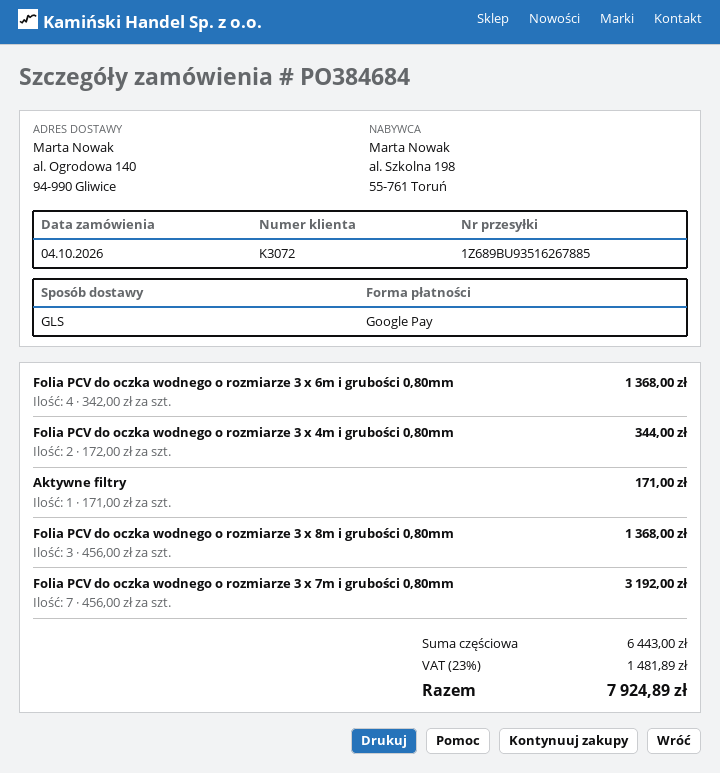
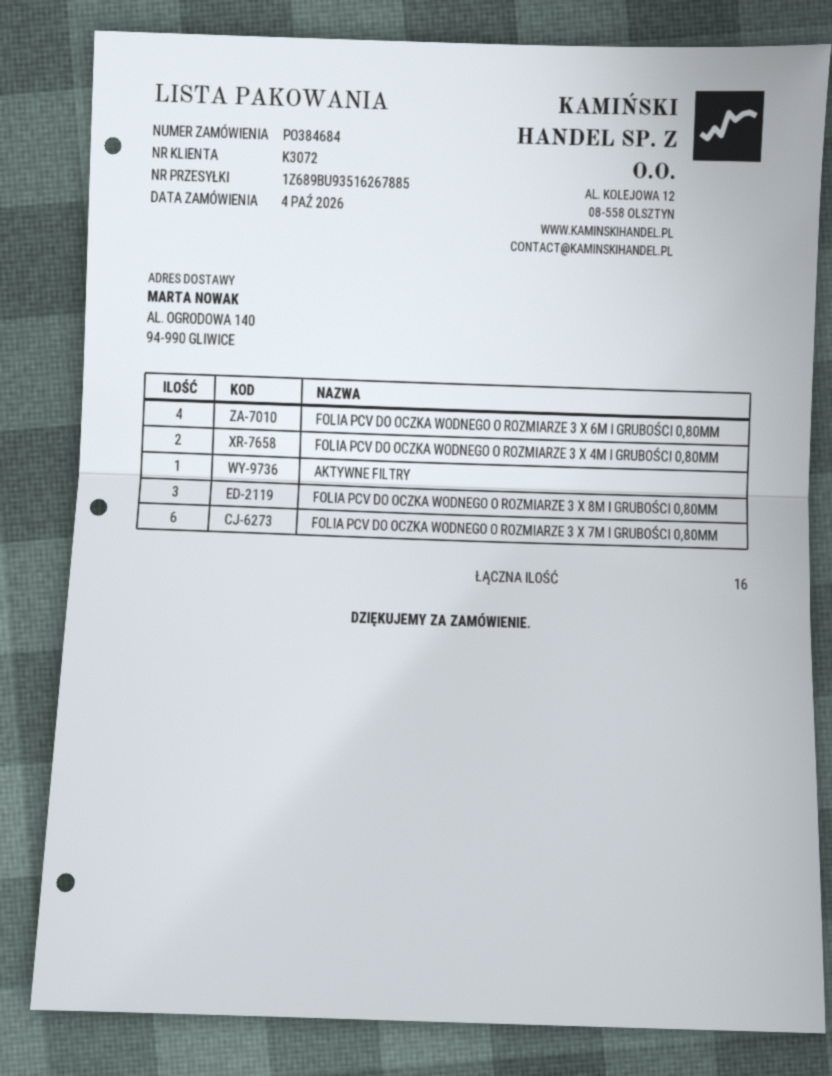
Folia PCV do oczka wodnego o rozmiarze 3 x 7m i grubości 0,80mm: 7 -> 6

